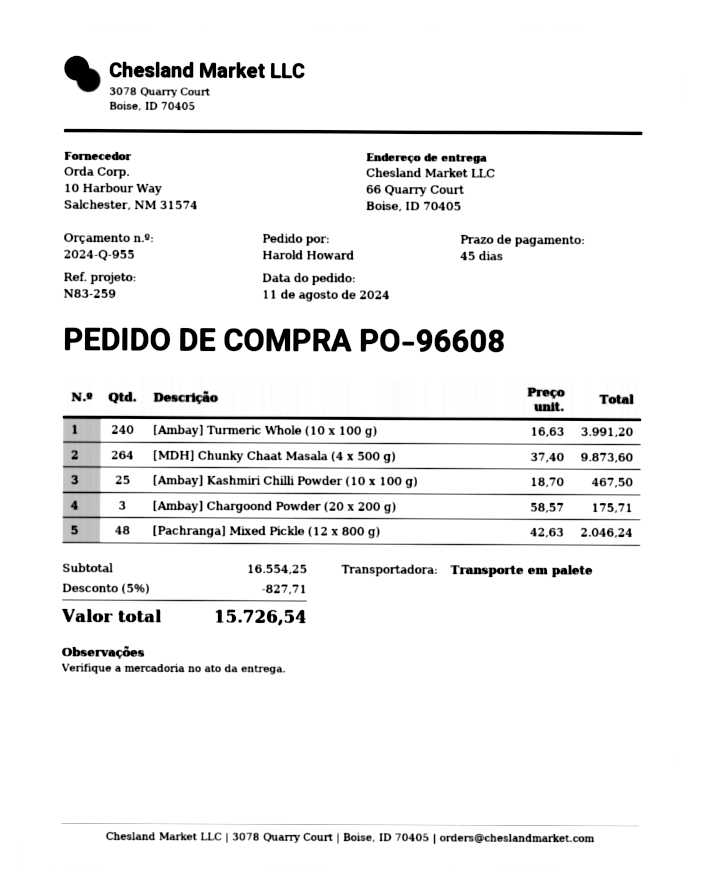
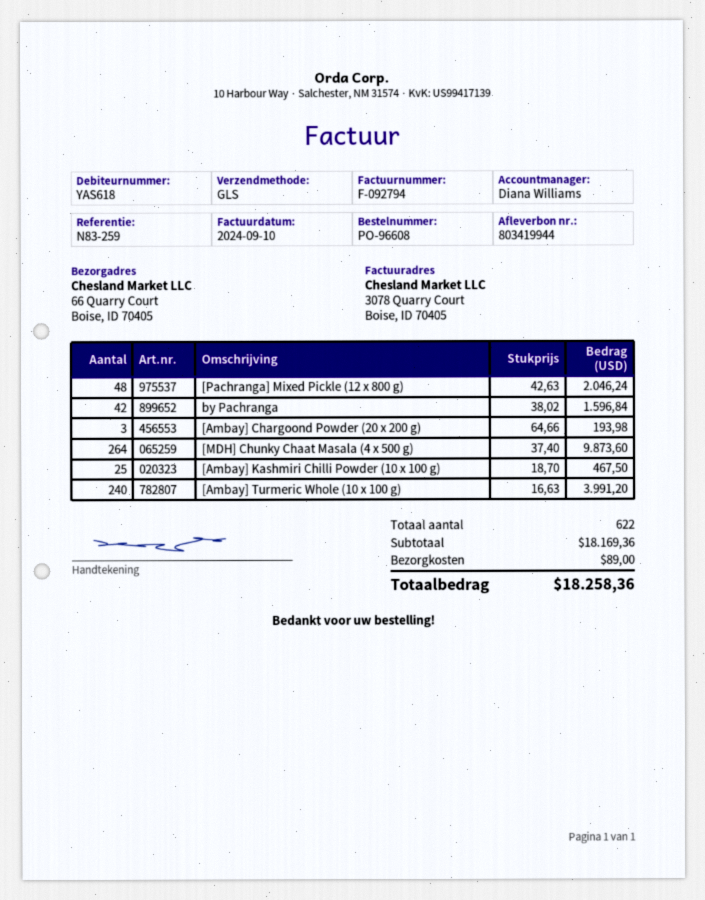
shipping method: pallet freight -> GLS
[Ambay] Chargoond Powder (20 x 200 g): 3 x 58.57 = 175.71 -> 3 x 64.66 = 193.98
by Pachranga: none -> 42 x 38.02 = 1596.84
subtotal: 16554.25 -> 18169.36
discount: 5% = 827.71 -> none
shipping: none -> 89.00
total: 15726.54 -> 18258.36

